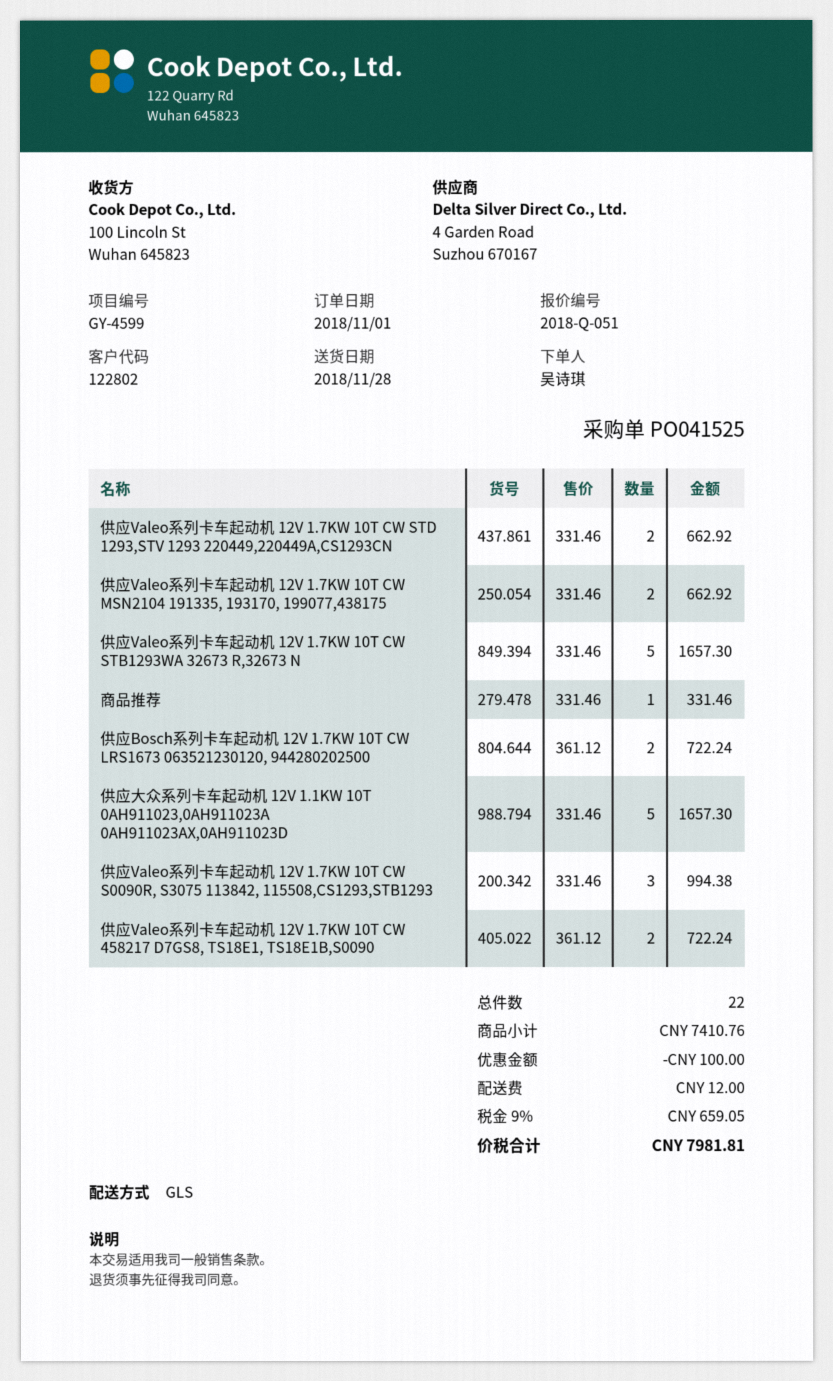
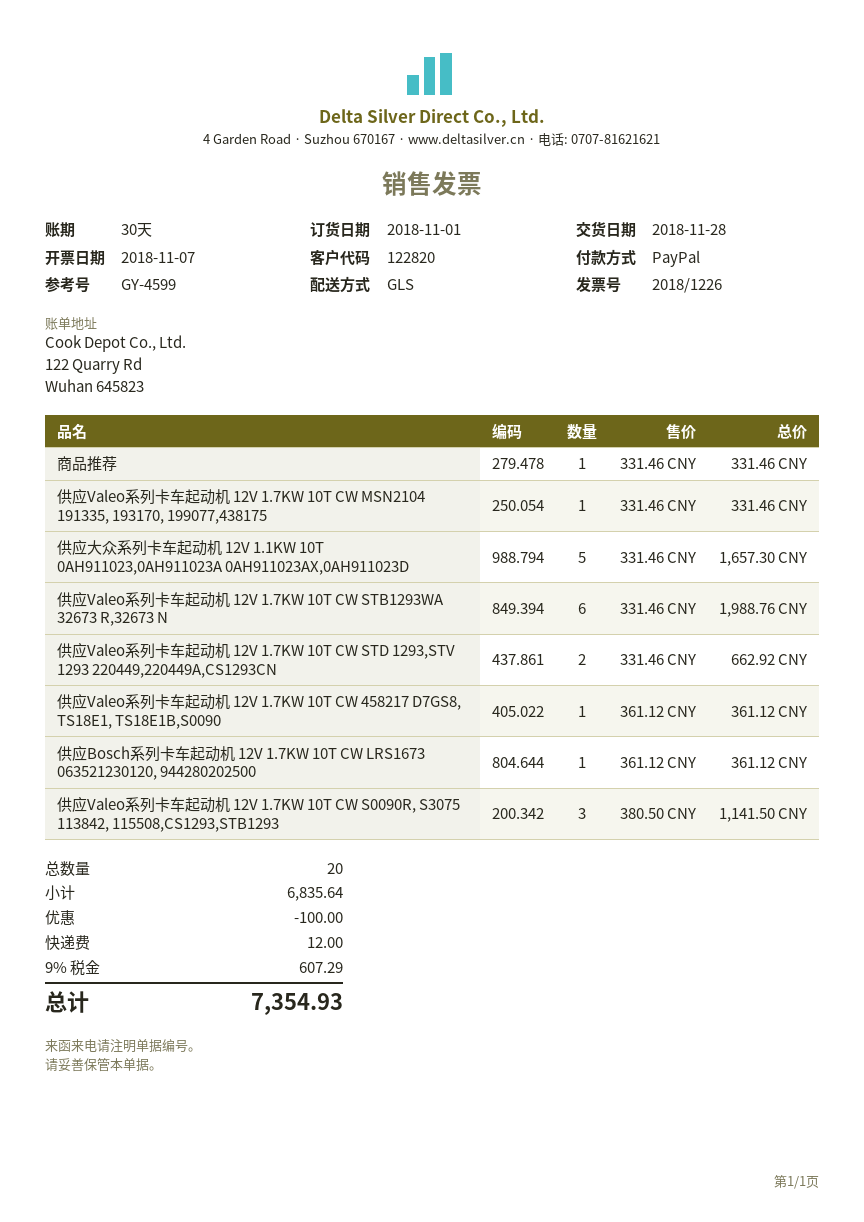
customer number: 122802 -> 122820
供应Valeo系列卡车起动机 12V 1.7KW 10T CW MSN2104 191335, 193170, 199077,438175: 2 x 331.46 = 662.92 -> 1 x 331.46 = 331.46
供应Valeo系列卡车起动机 12V 1.7KW 10T CW STB1293WA 32673 R,32673 N: 5 x 331.46 = 1657.30 -> 6 x 331.46 = 1988.76
供应Bosch系列卡车起动机 12V 1.7KW 10T CW LRS1673 063521230120, 944280202500: 2 x 361.12 = 722.24 -> 1 x 361.12 = 361.12
供应Valeo系列卡车起动机 12V 1.7KW 10T CW S0090R, S3075 113842, 115508,CS1293,STB1293: 3 x 331.46 = 994.38 -> 3 x 380.50 = 1141.50
供应Valeo系列卡车起动机 12V 1.7KW 10T CW 458217 D7GS8, TS18E1, TS18E1B,S0090: 2 x 361.12 = 722.24 -> 1 x 361.12 = 361.12
total quantity: 22 -> 20
subtotal: 7410.76 -> 6835.64
tax: 9% = 659.05 -> 9% = 607.29
total: 7981.81 -> 7354.93

